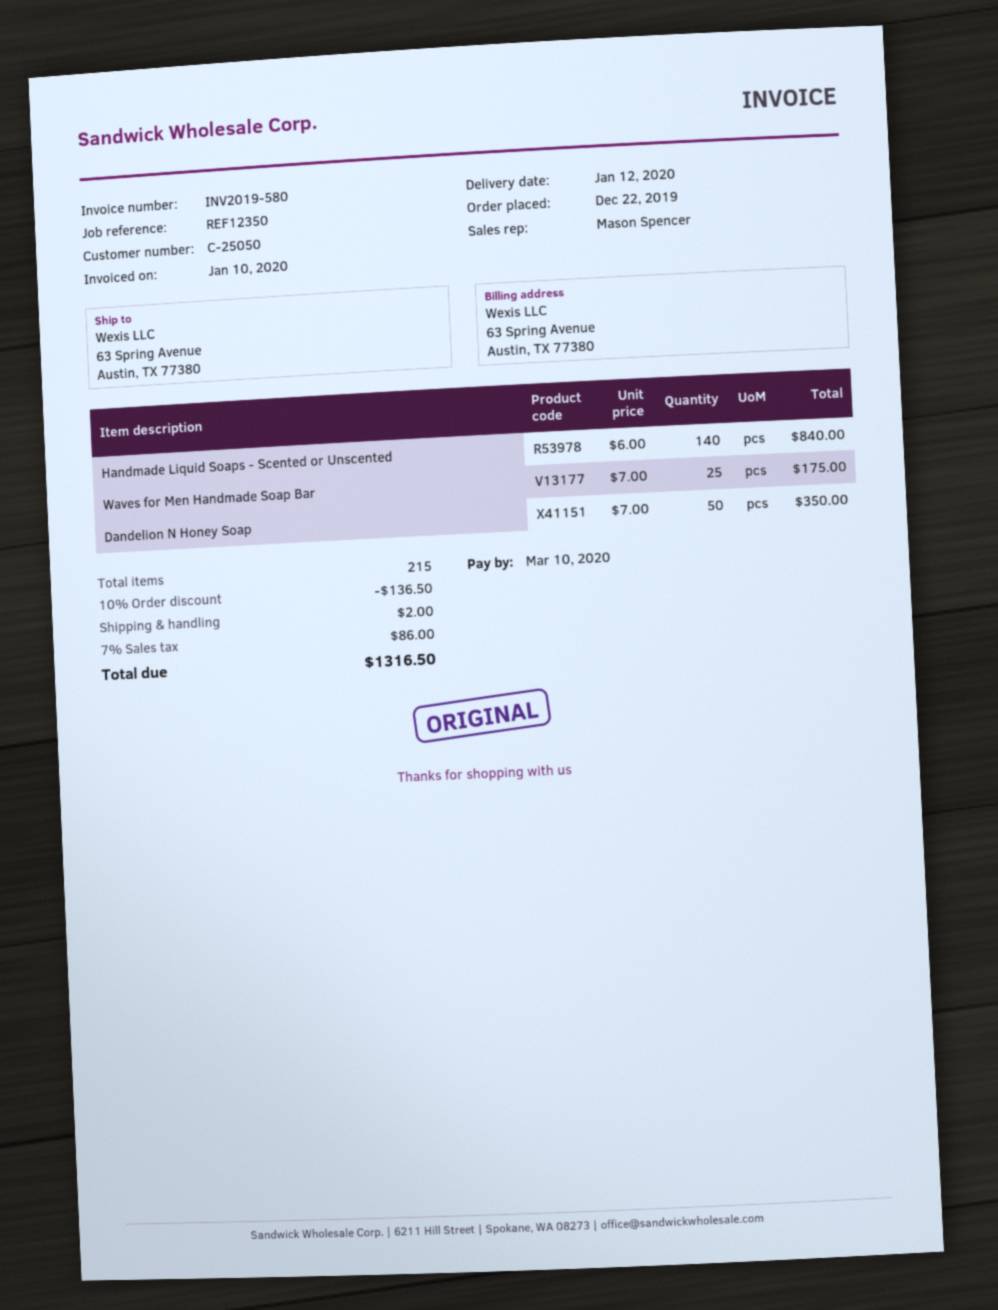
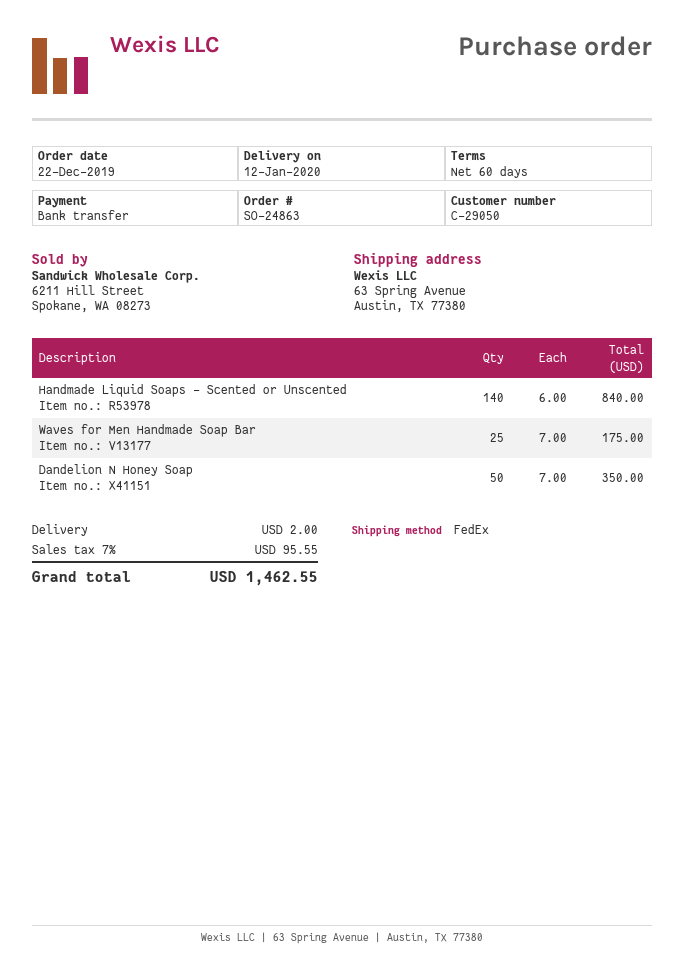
customer number: C-25050 -> C-29050
discount: 10% = 136.50 -> none
tax: 7% = 86.00 -> 7% = 95.55
total: 1316.50 -> 1462.55

